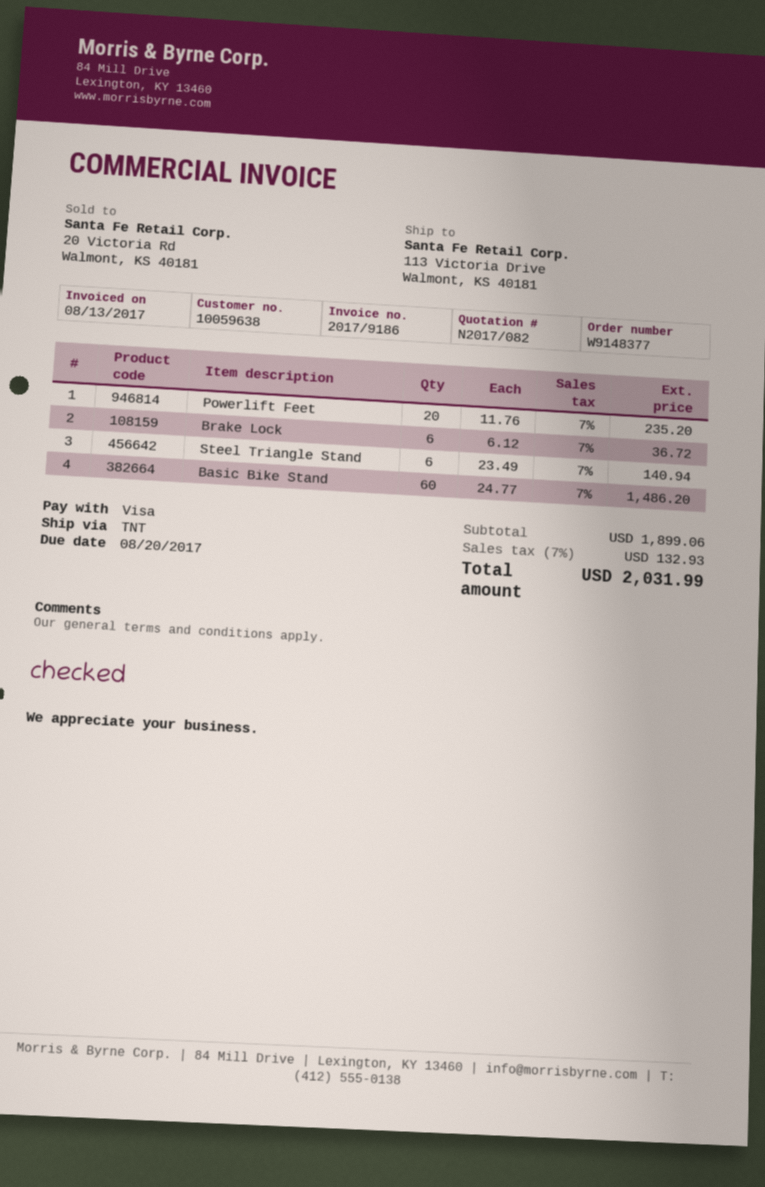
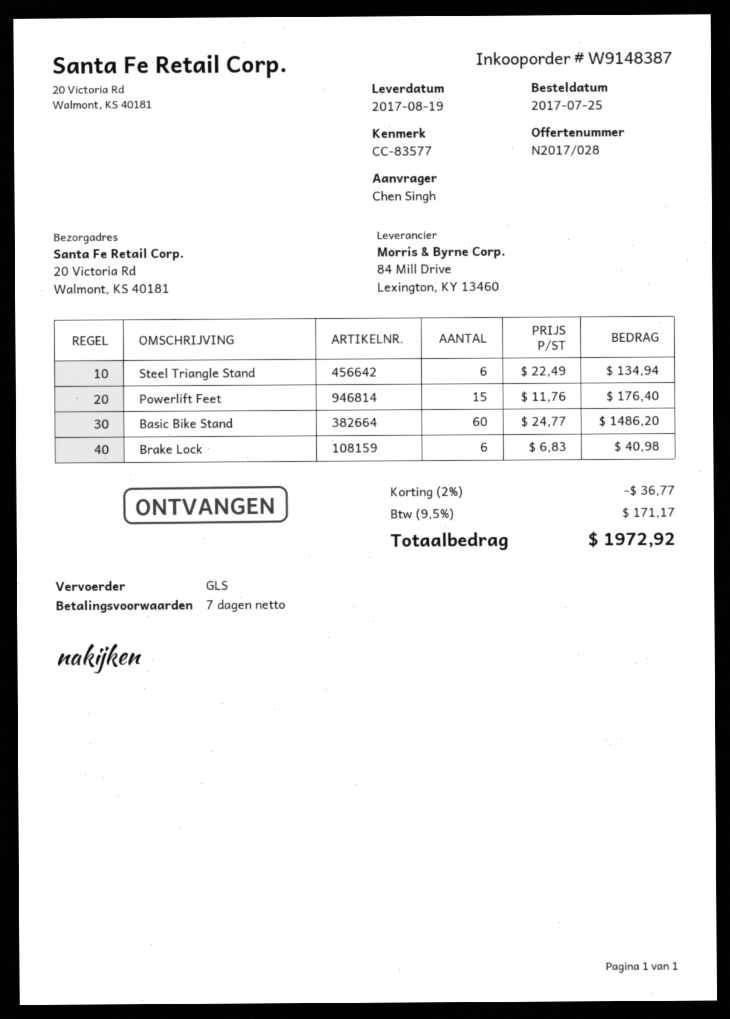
quote number: N2017/082 -> N2017/028
order number: W9148377 -> W9148387
shipping method: TNT -> GLS
ship to: 113 Victoria Drive, Walmont, KS 40181 -> 20 Victoria Rd, Walmont, KS 40181
Powerlift Feet: 20 x 11.76 = 235.20 -> 15 x 11.76 = 176.40
Brake Lock: 6 x 6.12 = 36.72 -> 6 x 6.83 = 40.98
Steel Triangle Stand: 6 x 23.49 = 140.94 -> 6 x 22.49 = 134.94
discount: none -> 2% = 36.77
tax: 7% = 132.93 -> 9.5% = 171.17
total: 2031.99 -> 1972.92

